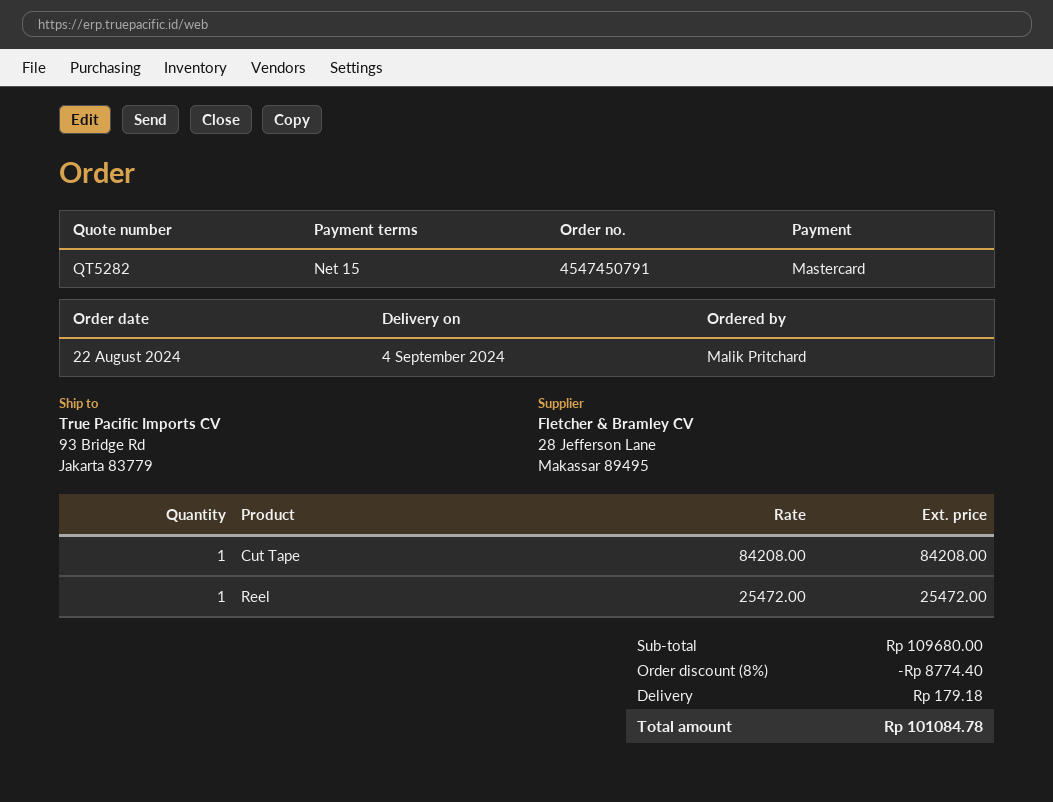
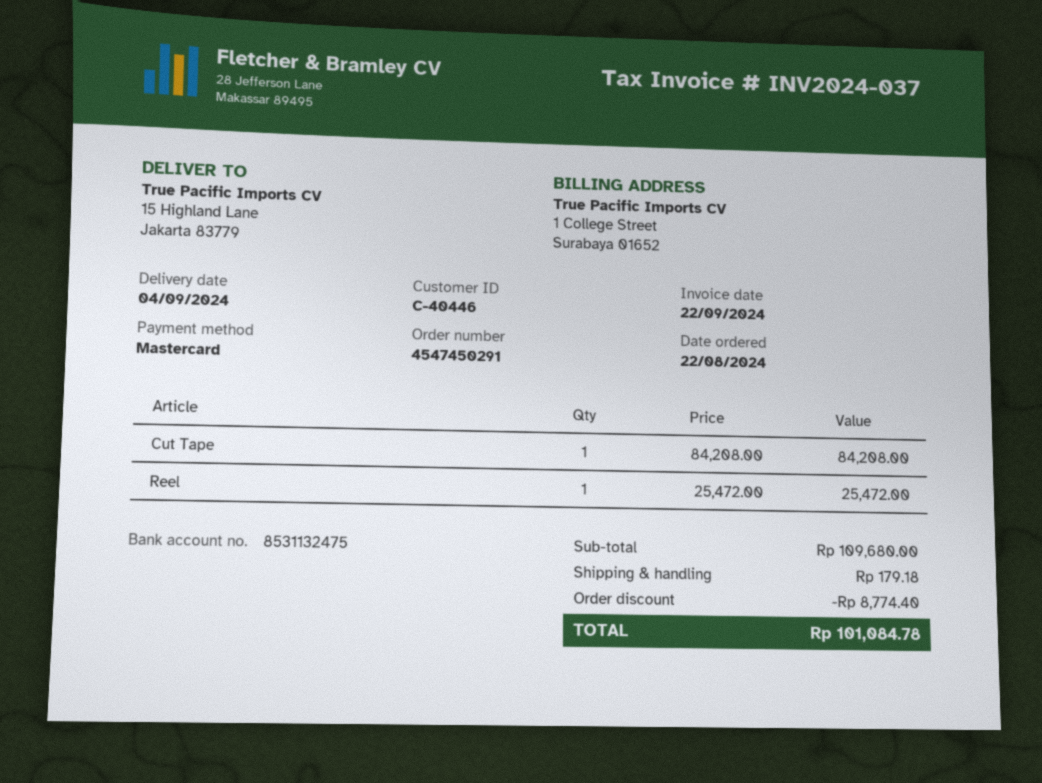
order number: 4547450791 -> 4547450291
ship to: 93 Bridge Rd, Jakarta 83779 -> 15 Highland Lane, Jakarta 83779

